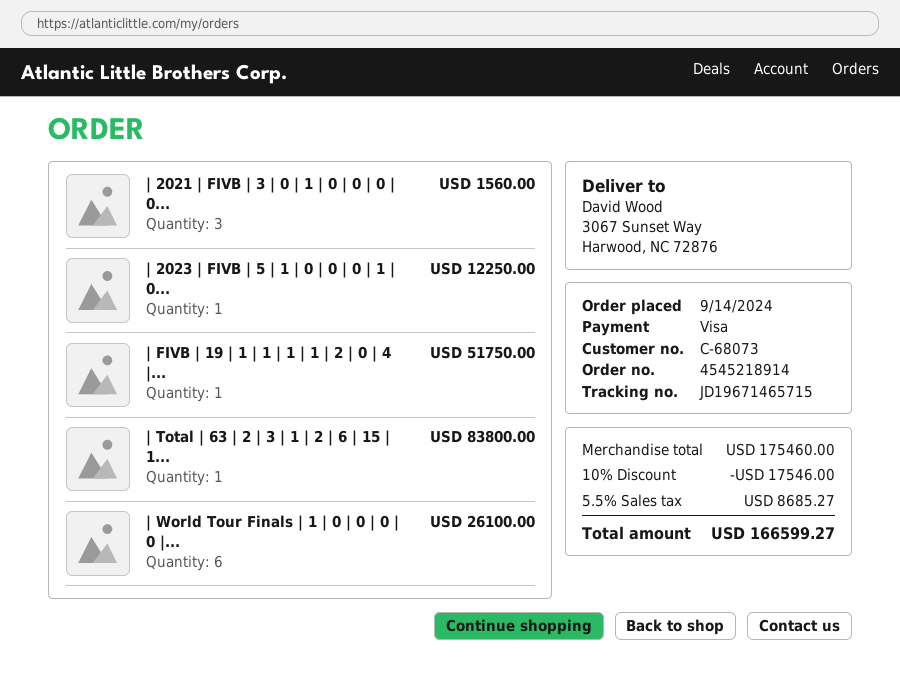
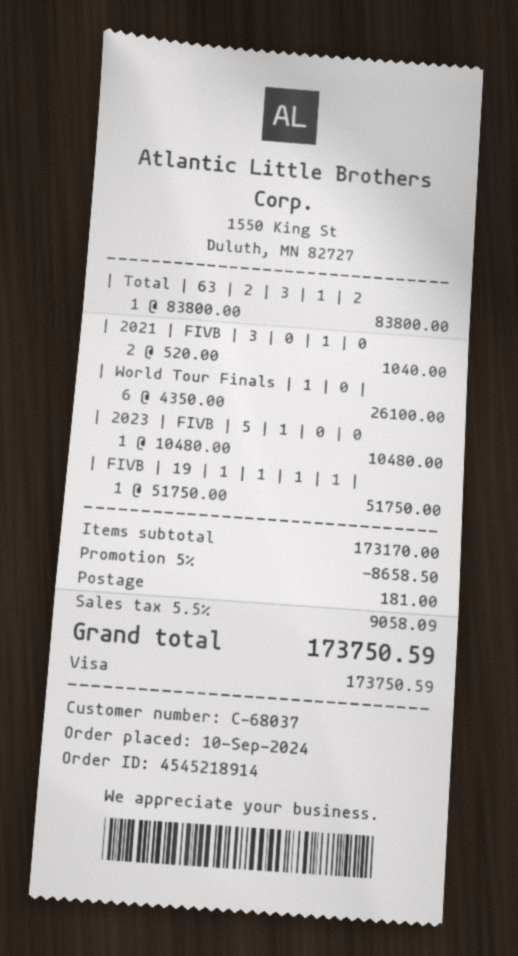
order date: 2024-09-14 -> 2024-09-10
customer number: C-68073 -> C-68037
| 2021 | FIVB | 3 | 0 | 1 | 0 | 0 | 0 | 0...: 3 for 1560.00 -> 2 for 1040.00
| 2023 | FIVB | 5 | 1 | 0 | 0 | 0 | 1 | 0...: 1 for 12250.00 -> 1 for 10480.00
subtotal: 175460.00 -> 173170.00
discount: 10% = 17546.00 -> 5% = 8658.50
shipping: none -> 181.00
tax: 5.5% = 8685.27 -> 5.5% = 9058.09
total: 166599.27 -> 173750.59

